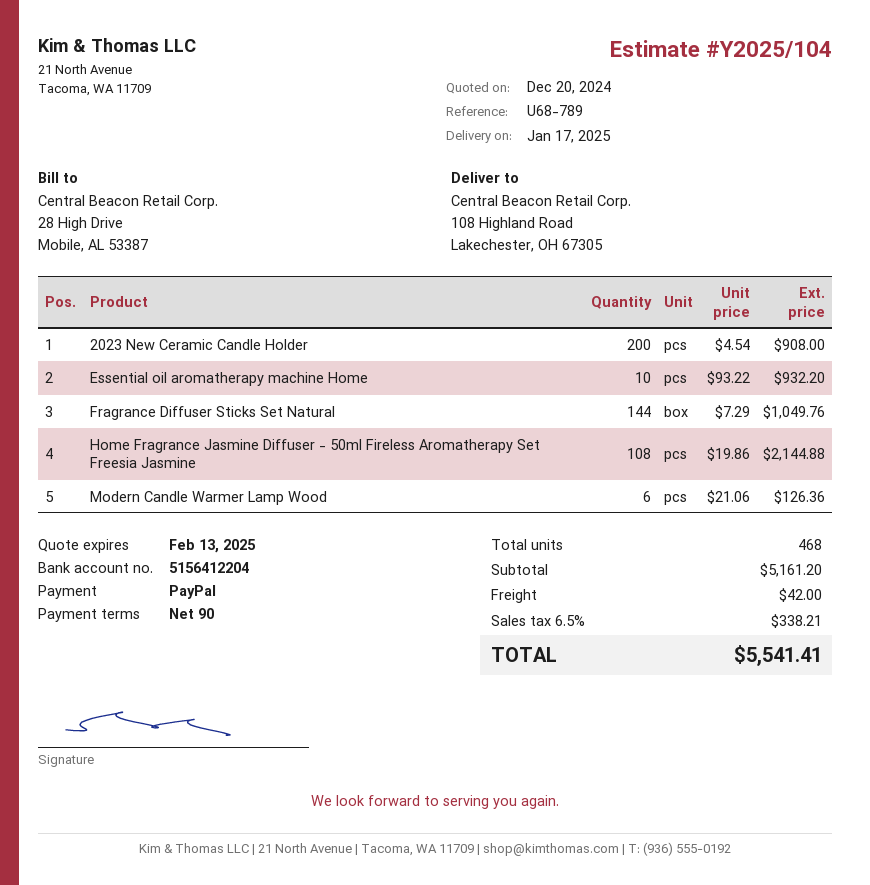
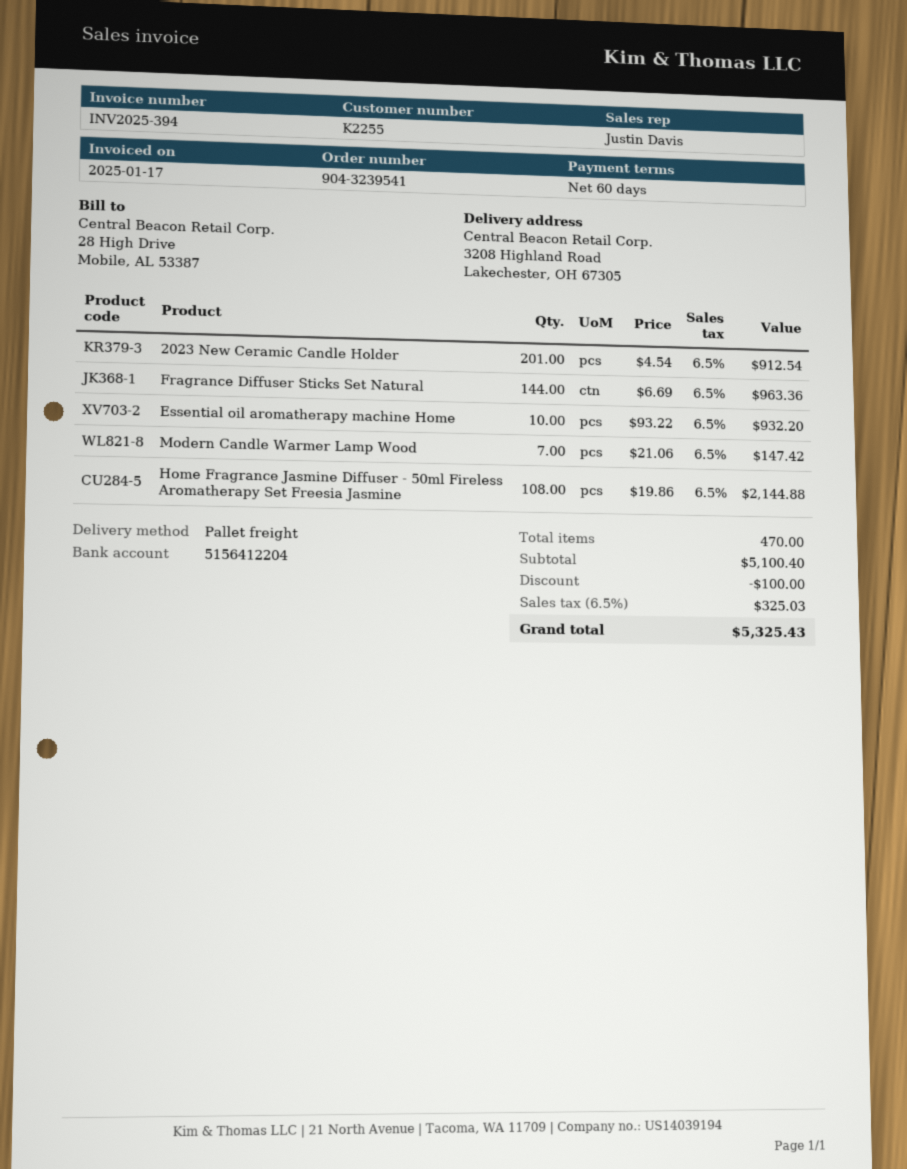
payment terms: 90 days -> 60 days
ship to: 108 Highland Road, Lakechester, OH 67305 -> 3208 Highland Road, Lakechester, OH 67305
2023 New Ceramic Candle Holder: 200 x 4.54 = 908.00 -> 201 x 4.54 = 912.54
Fragrance Diffuser Sticks Set Natural: 144 x 7.29 = 1049.76 -> 144 x 6.69 = 963.36
Modern Candle Warmer Lamp Wood: 6 x 21.06 = 126.36 -> 7 x 21.06 = 147.42
total quantity: 468 -> 470
subtotal: 5161.20 -> 5100.40
discount: none -> 100.00
shipping: 42.00 -> none
tax: 6.5% = 338.21 -> 6.5% = 325.03
total: 5541.41 -> 5325.43

